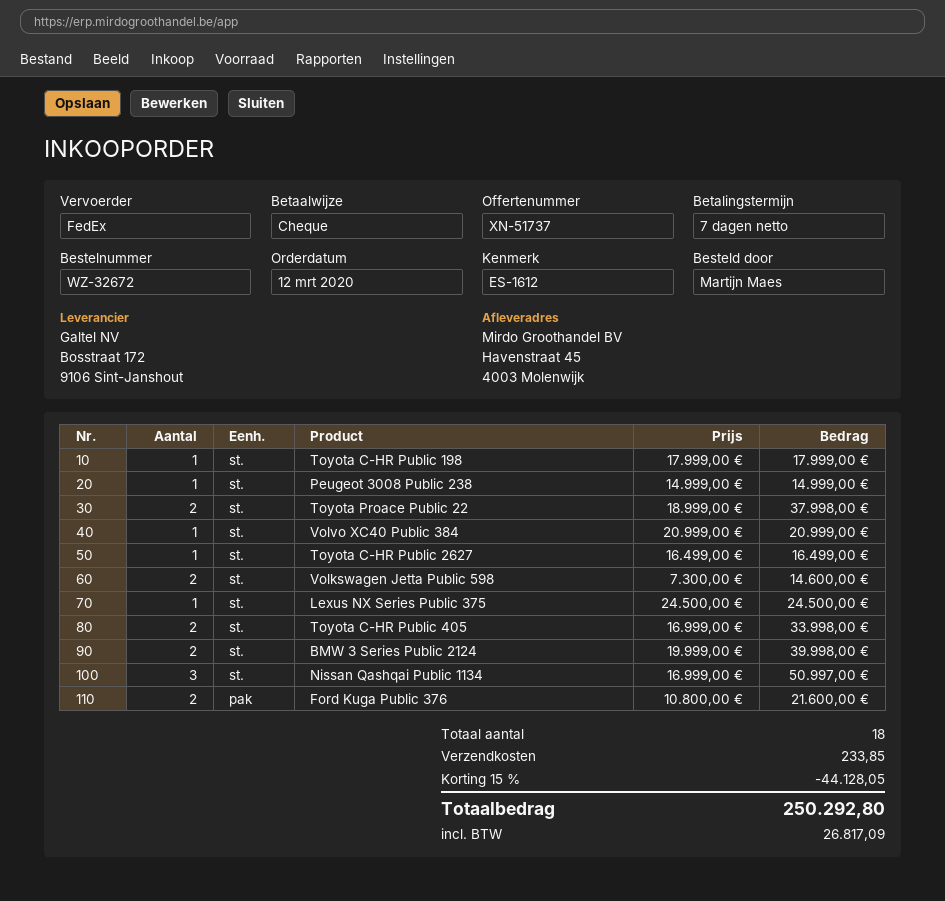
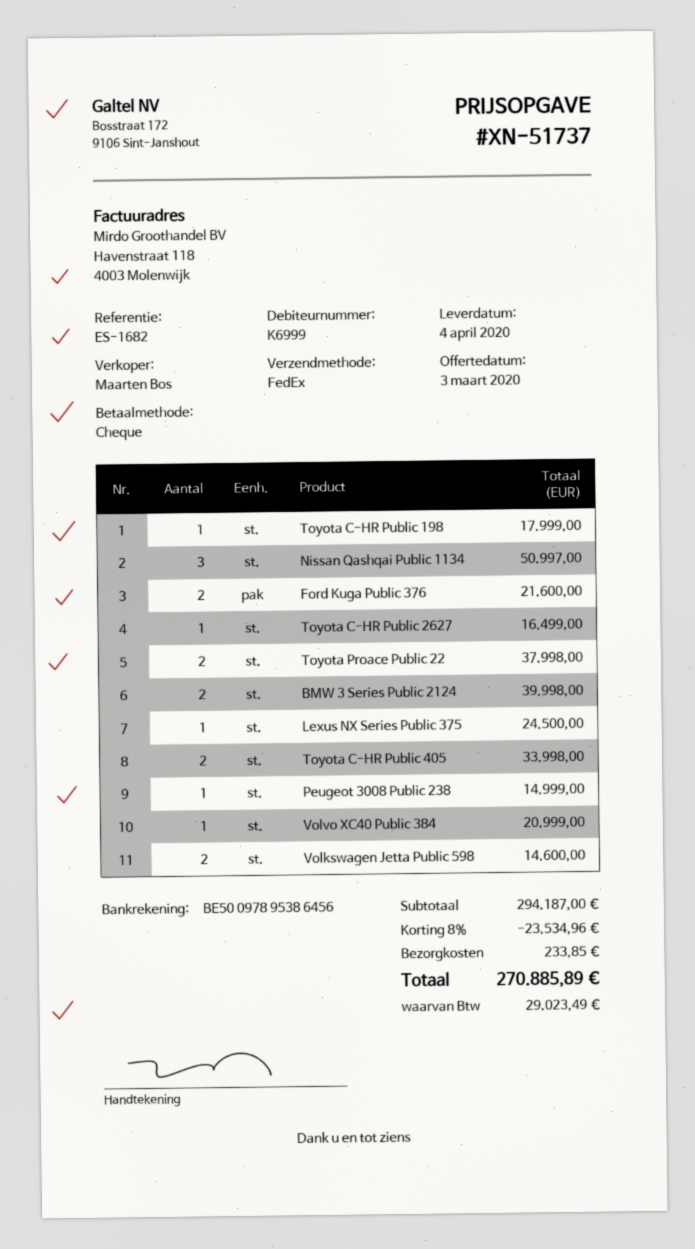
reference: ES-1612 -> ES-1682
discount: 15% = 44128.05 -> 8% = 23534.96
tax: 26817.09 -> 29023.49
total: 250292.80 -> 270885.89

